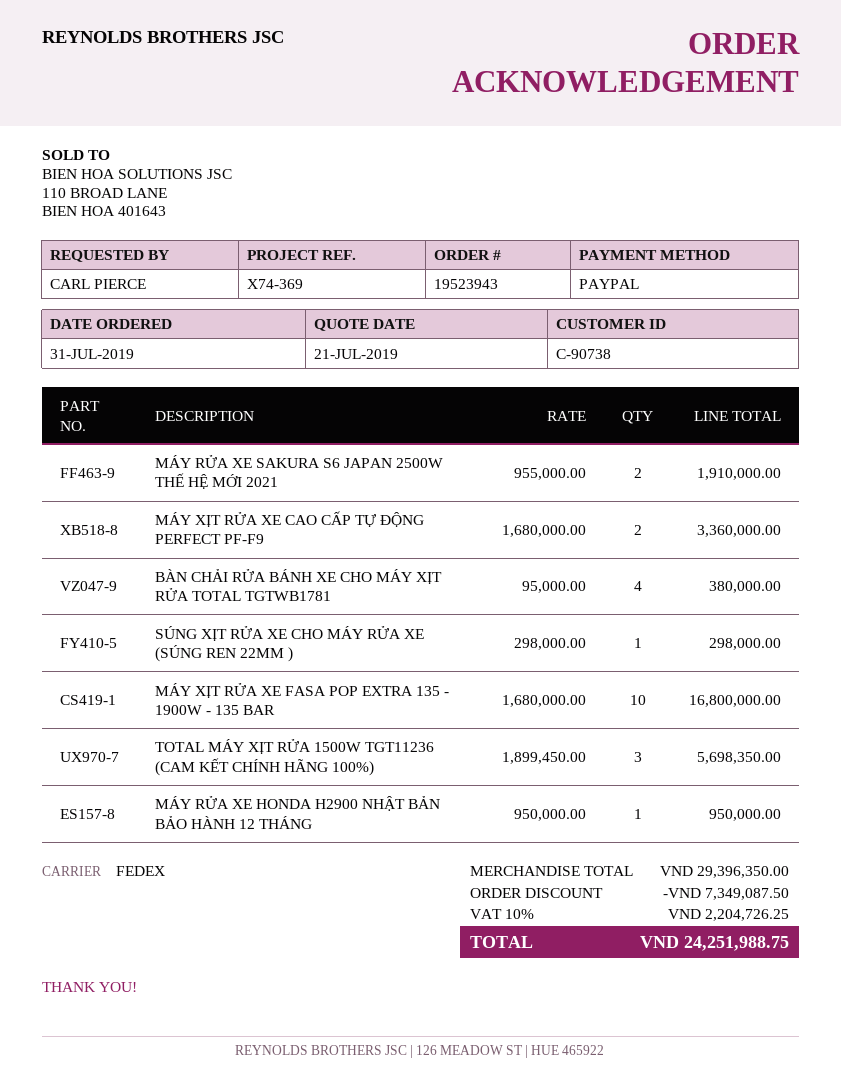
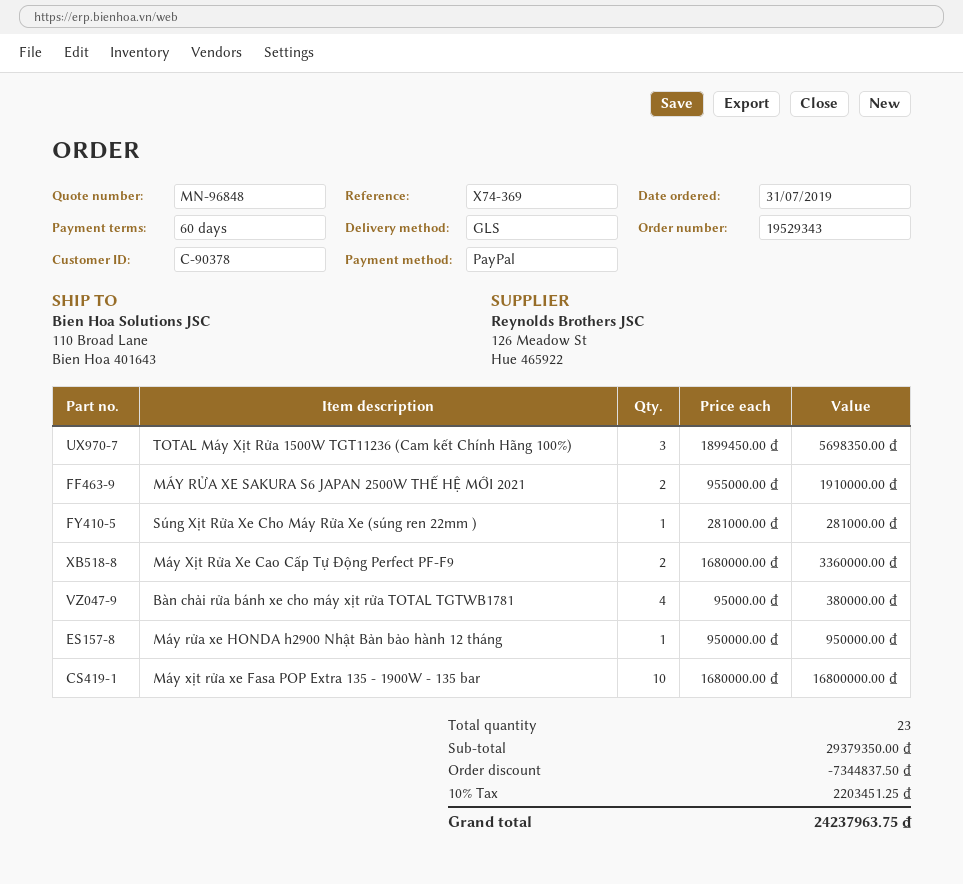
order number: 19523943 -> 19529343
customer number: C-90738 -> C-90378
shipping method: FedEx -> GLS
SÚNG XỊT RỬA XE CHO MÁY RỬA XE (SÚNG REN 22MM ): 1 x 298000.00 = 298000.00 -> 1 x 281000.00 = 281000.00
subtotal: 29396350.00 -> 29379350.00
discount: 7349087.50 -> 7344837.50
tax: 10% = 2204726.25 -> 10% = 2203451.25
total: 24251988.75 -> 24237963.75

